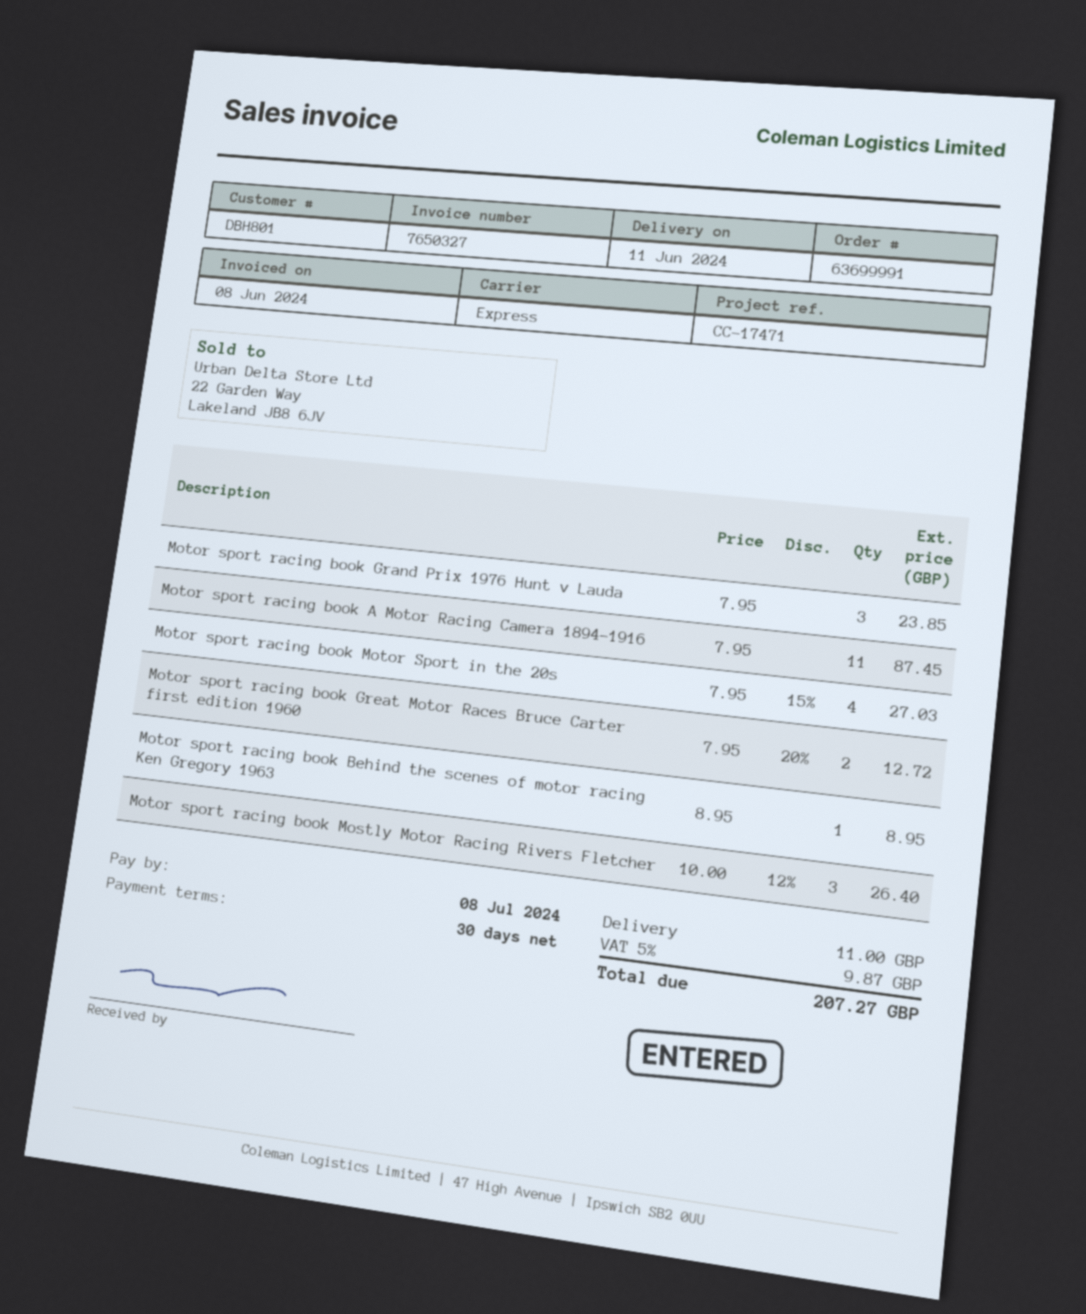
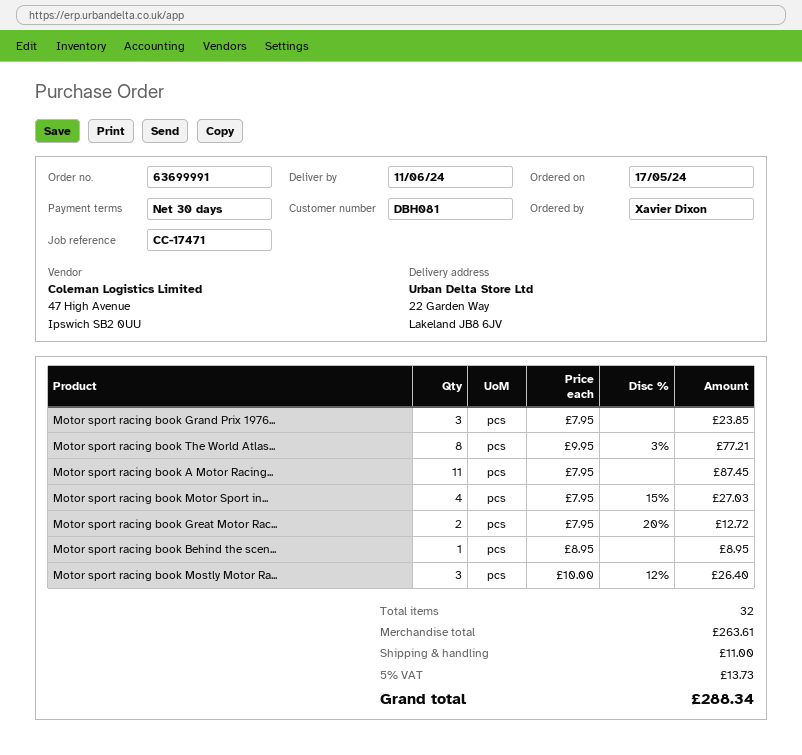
customer number: DBH801 -> DBH081
Motor sport racing book The World Atlas...: none -> 8 x 9.95 - 3% = 77.21
tax: 5% = 9.87 -> 5% = 13.73
total: 207.27 -> 288.34

